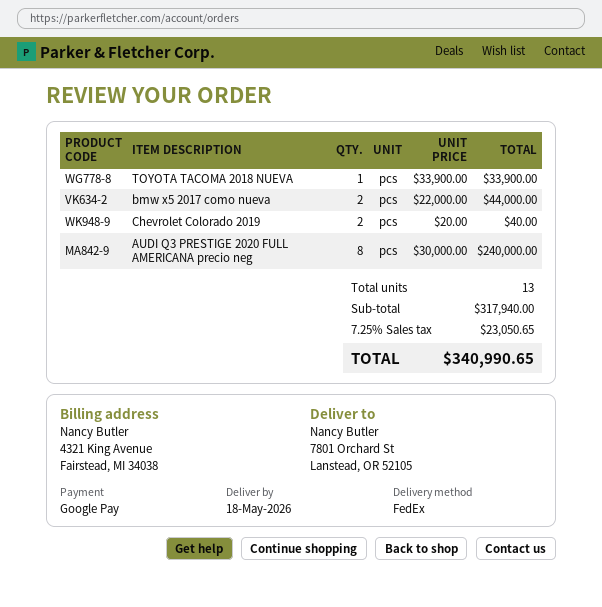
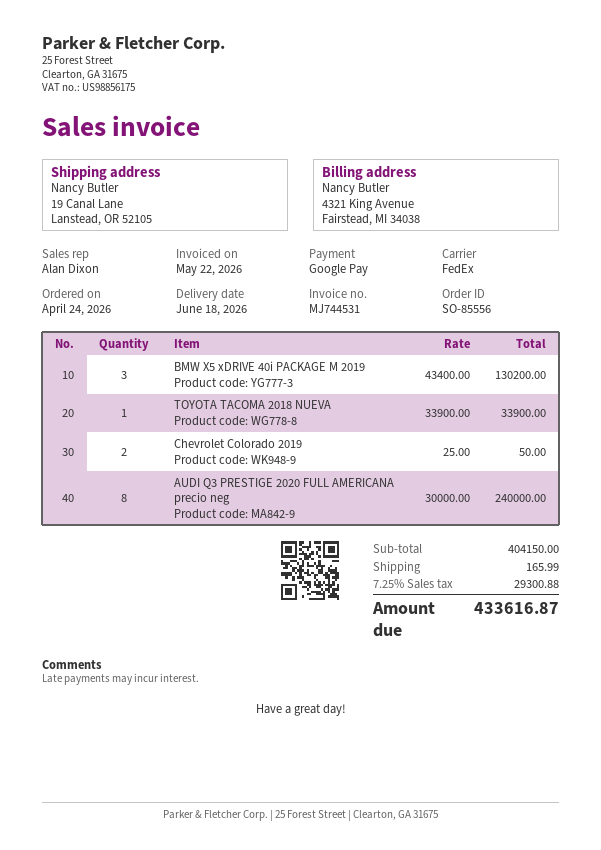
delivery date: 2026-05-18 -> 2026-06-18
ship to: 7801 Orchard St, Lanstead, OR 52105 -> 19 Canal Lane, Lanstead, OR 52105
bmw x5 2017 como nueva: 2 x 22000.00 = 44000.00 -> none
Chevrolet Colorado 2019: 2 x 20.00 = 40.00 -> 2 x 25.00 = 50.00
BMW X5 xDRIVE 40i PACKAGE M 2019: none -> 3 x 43400.00 = 130200.00
subtotal: 317940.00 -> 404150.00
shipping: none -> 165.99
tax: 7.25% = 23050.65 -> 7.25% = 29300.88
total: 340990.65 -> 433616.87

